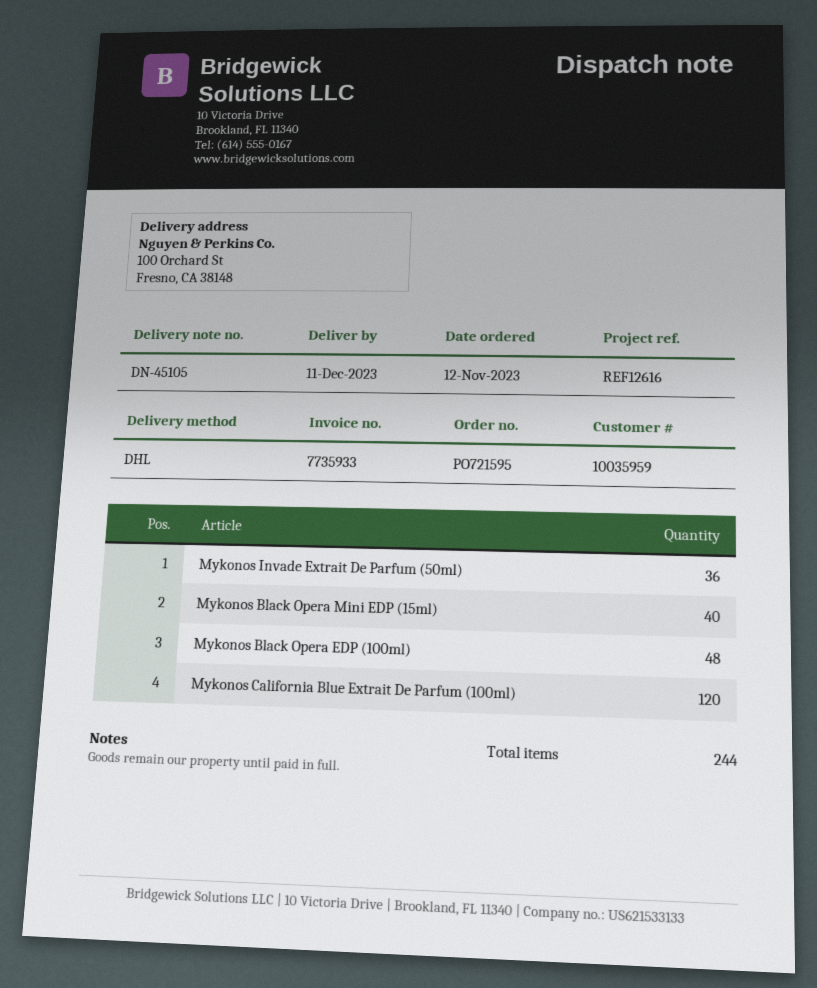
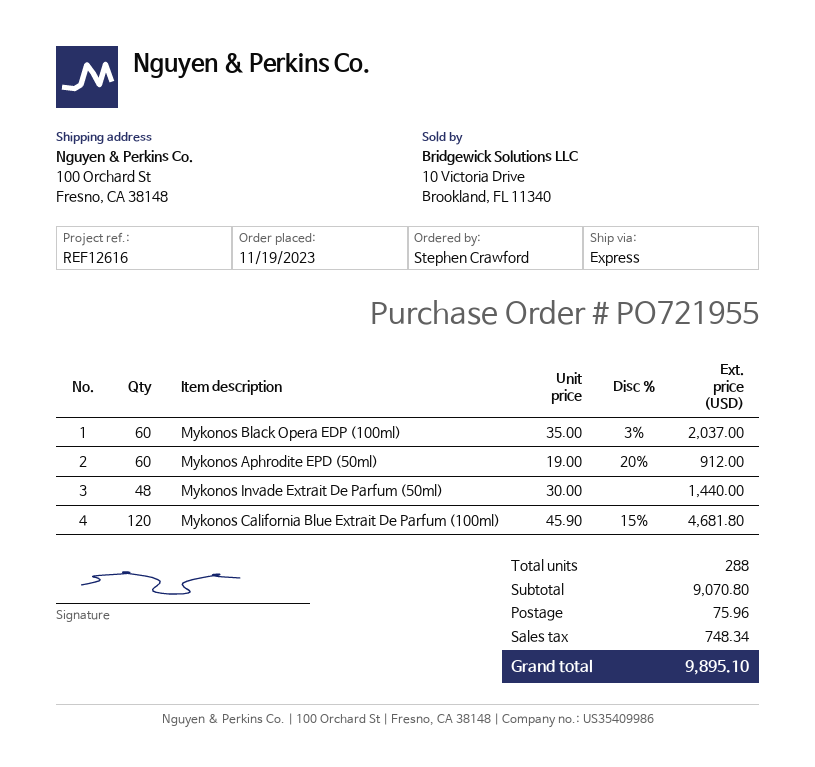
order number: PO721595 -> PO721955
order date: 2023-11-12 -> 2023-11-19
shipping method: DHL -> express
Mykonos Invade Extrait De Parfum (50ml): 36 -> 48
Mykonos Black Opera Mini EDP (15ml): 40 -> none
Mykonos Black Opera EDP (100ml): 48 -> 60
Mykonos Aphrodite EPD (50ml): none -> 60
total quantity: 244 -> 288

